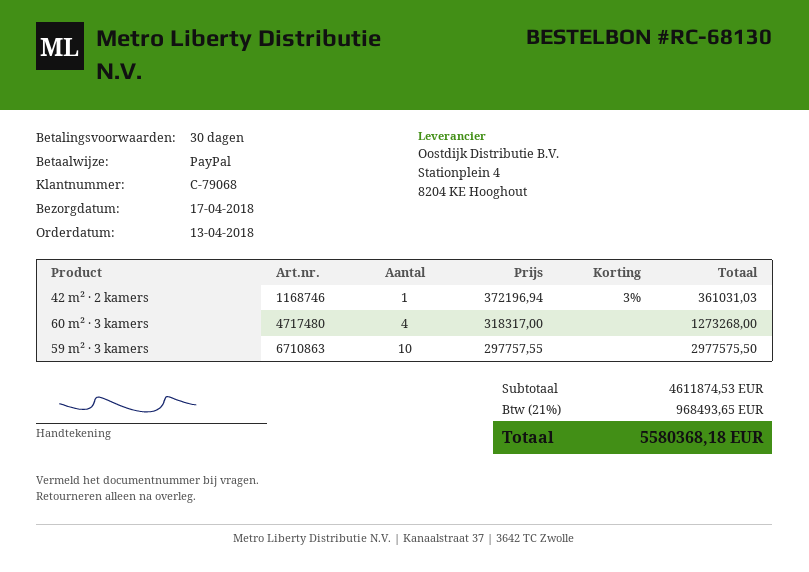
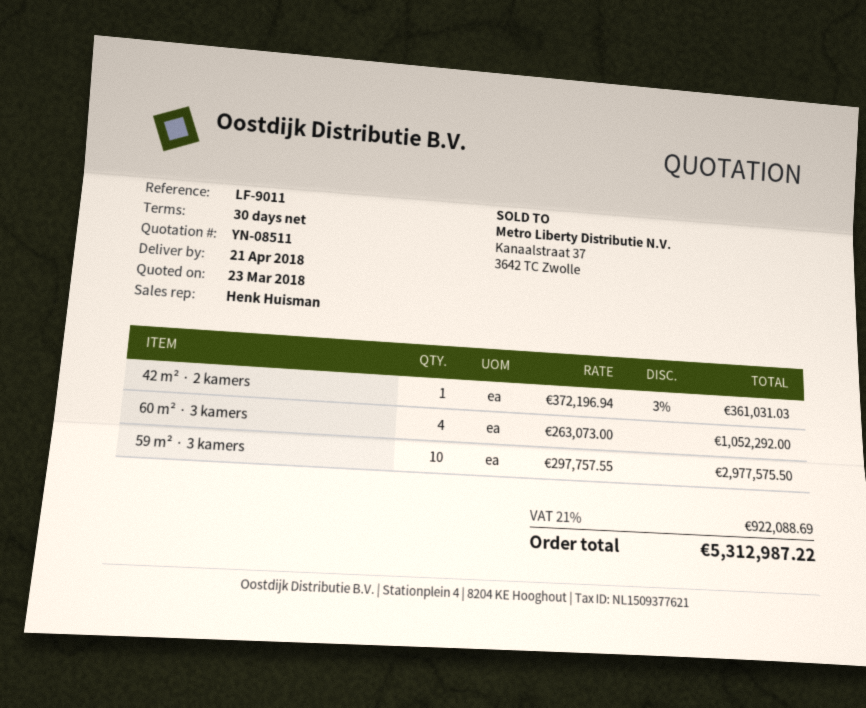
delivery date: 2018-04-17 -> 2018-04-21
60 m² · 3 kamers: 4 x 318317.00 = 1273268.00 -> 4 x 263073.00 = 1052292.00
tax: 21% = 968493.65 -> 21% = 922088.69
total: 5580368.18 -> 5312987.22

